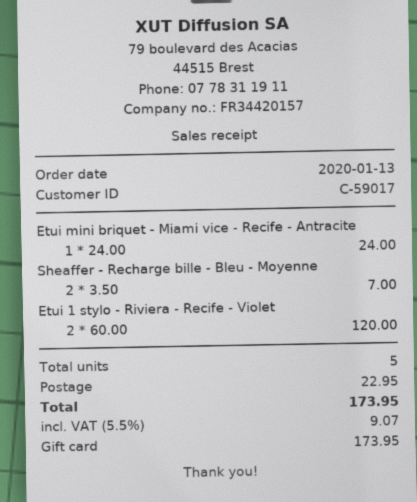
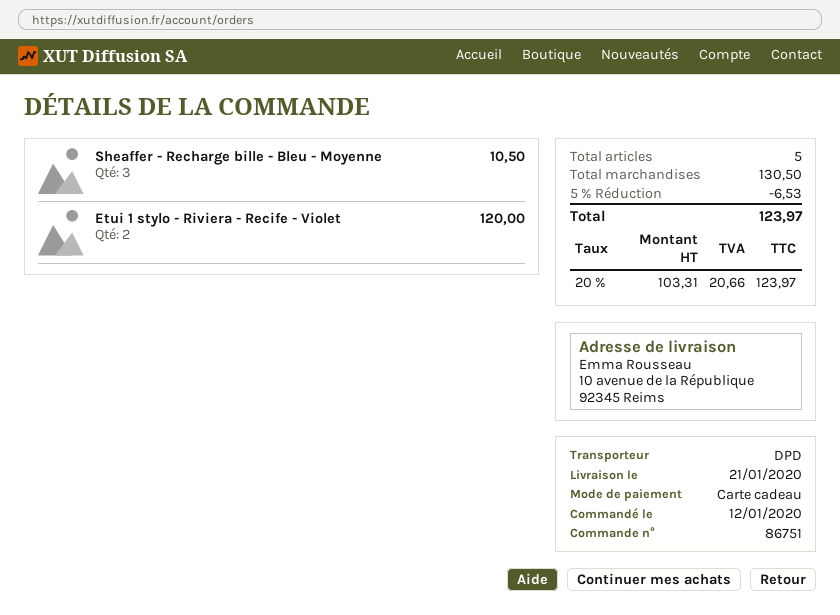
order date: 2020-01-13 -> 2020-01-12
Etui mini briquet - Miami vice - Recife - Antracite: 1 for 24.00 -> none
Sheaffer - Recharge bille - Bleu - Moyenne: 2 for 7.00 -> 3 for 10.50
discount: none -> 5% = 6.53
shipping: 22.95 -> none
tax: 5.5% = 9.07 -> 20% = 20.66
total: 173.95 -> 123.97

